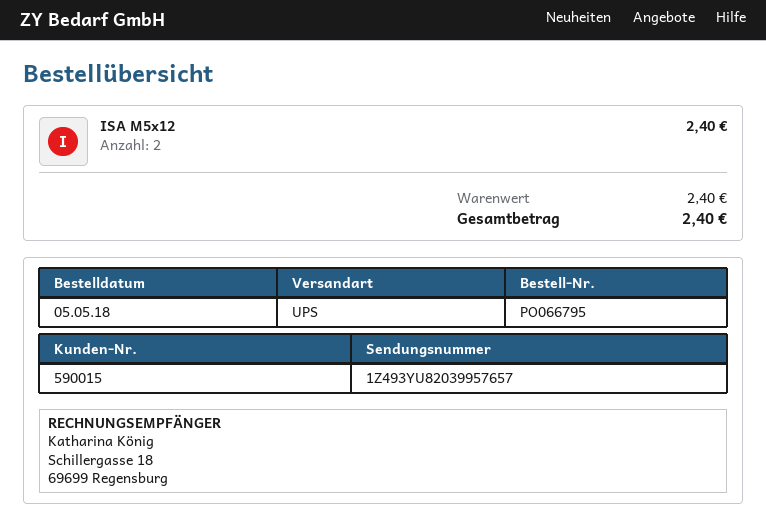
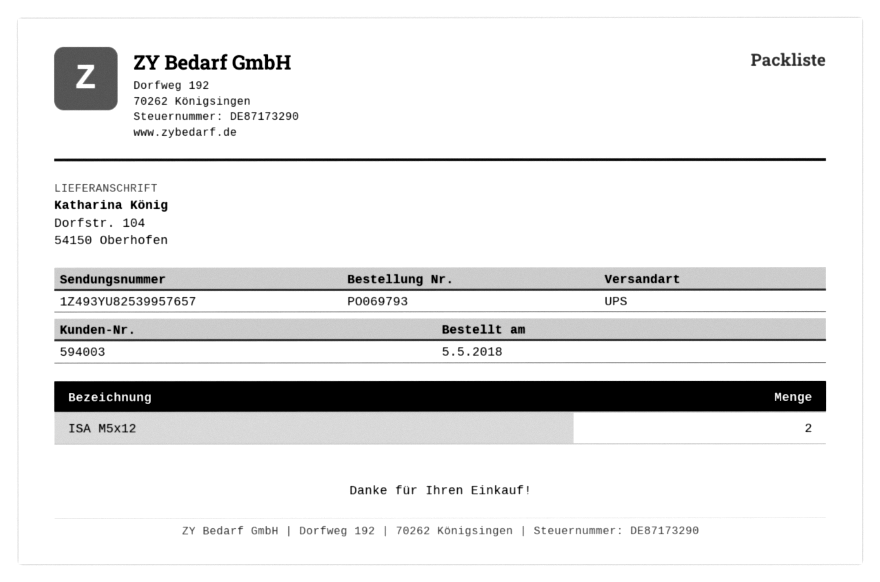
order number: PO066795 -> PO069793
customer number: 590015 -> 594003
tracking number: 1Z493YU82039957657 -> 1Z493YU82539957657

